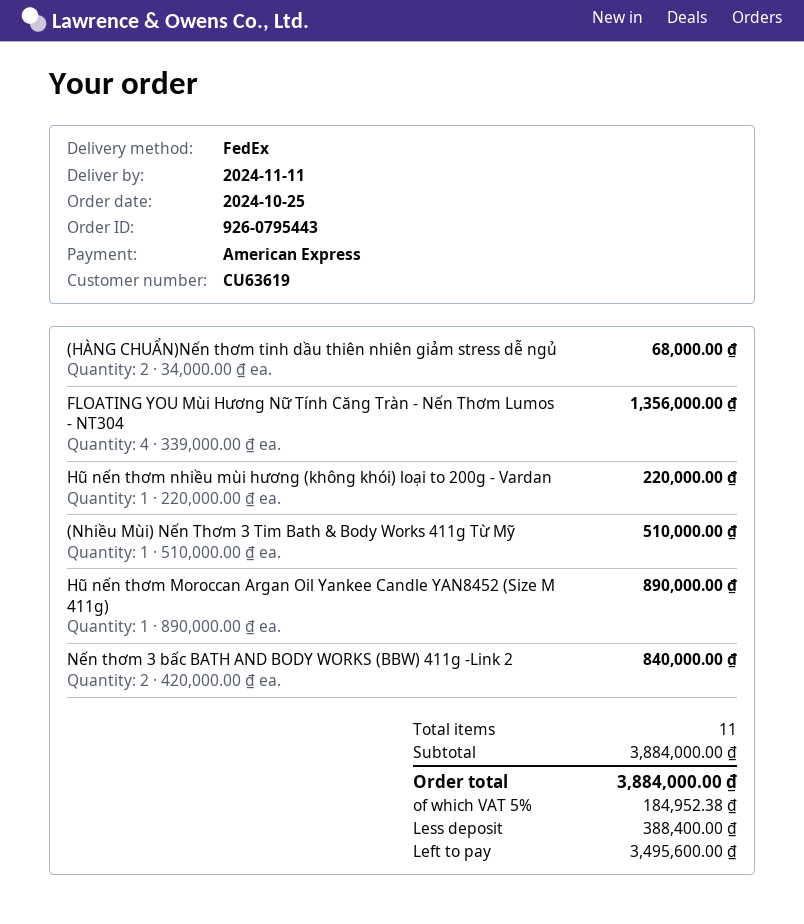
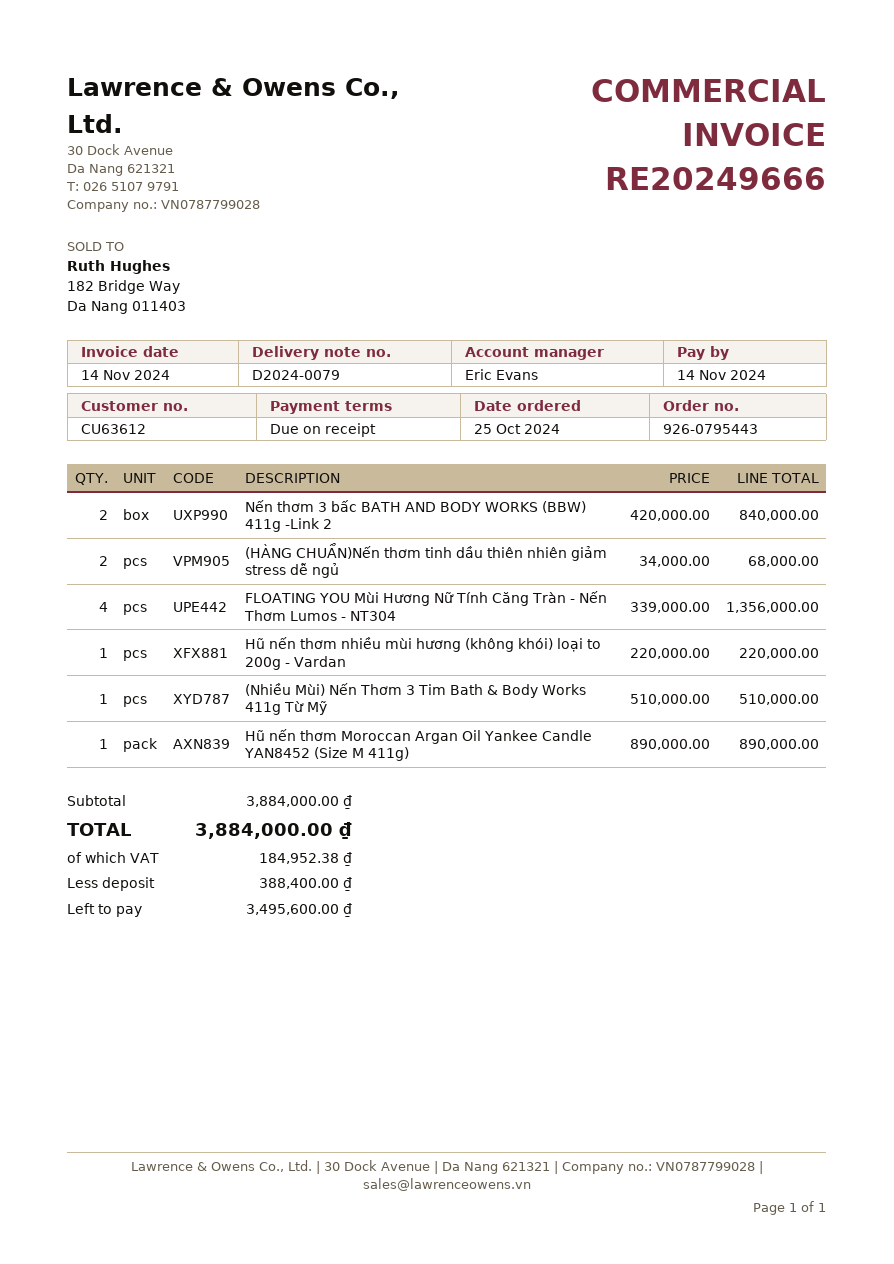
customer number: CU63619 -> CU63612

